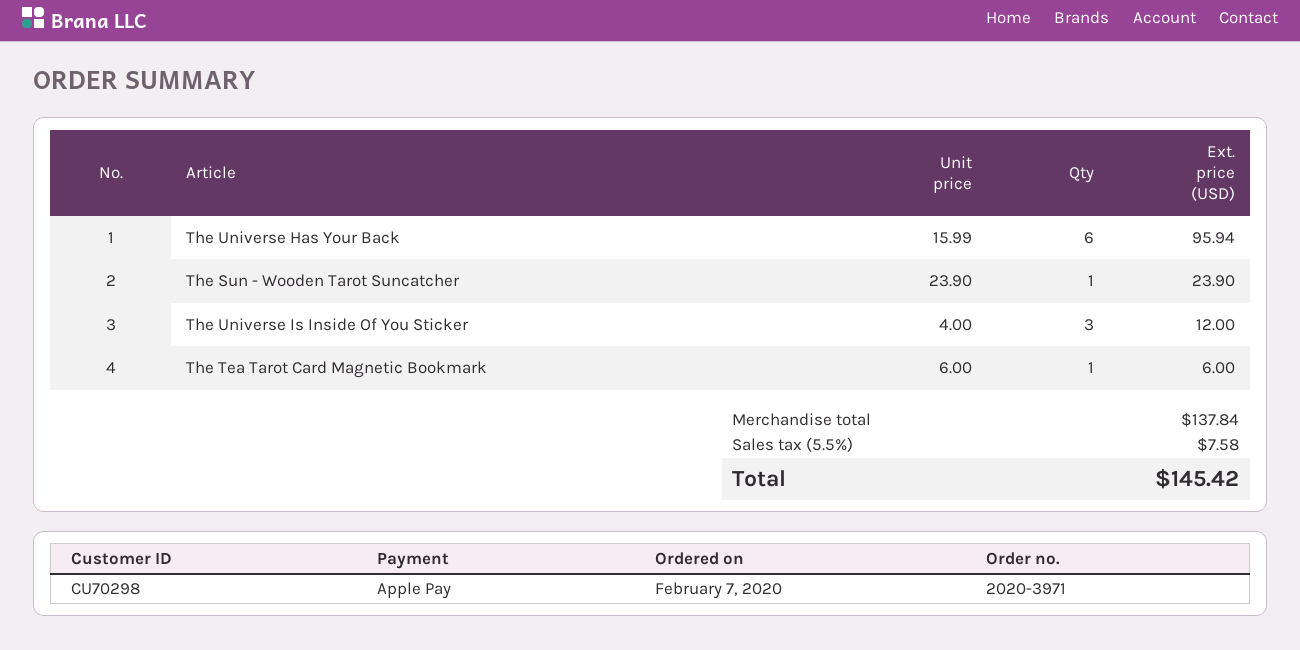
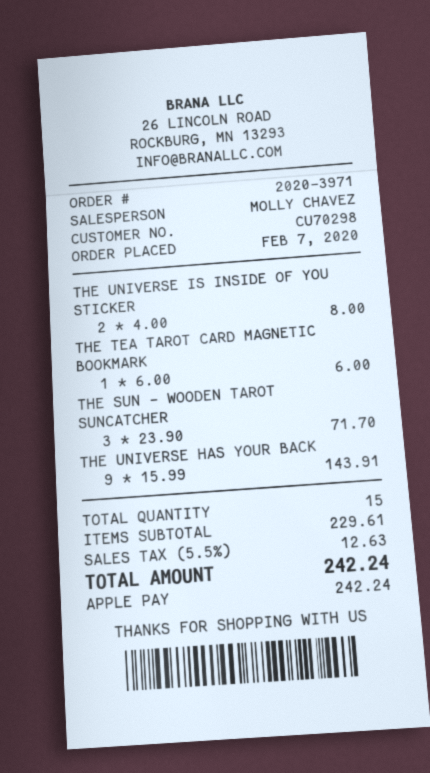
The Universe Has Your Back: 6 x 15.99 = 95.94 -> 9 x 15.99 = 143.91
The Sun - Wooden Tarot Suncatcher: 1 x 23.90 = 23.90 -> 3 x 23.90 = 71.70
The Universe Is Inside Of You Sticker: 3 x 4.00 = 12.00 -> 2 x 4.00 = 8.00
subtotal: 137.84 -> 229.61
tax: 5.5% = 7.58 -> 5.5% = 12.63
total: 145.42 -> 242.24

